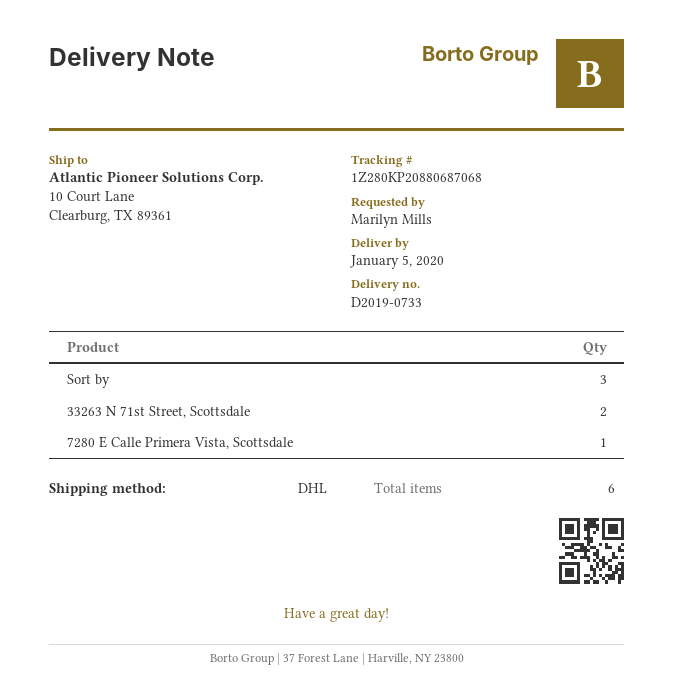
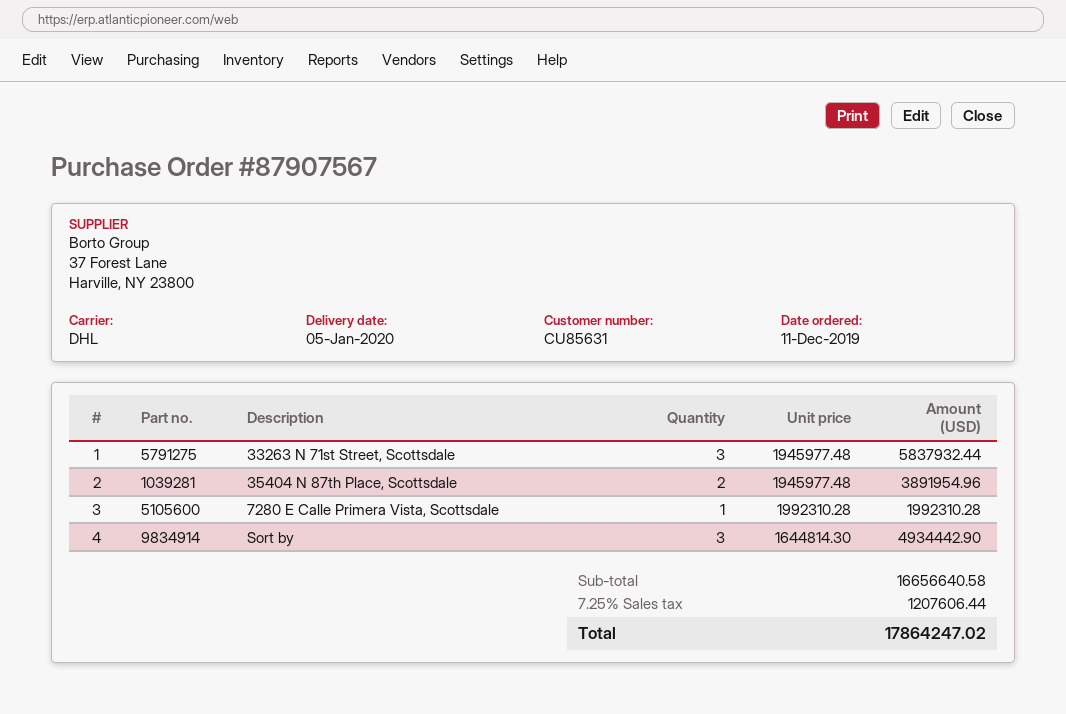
33263 N 71st Street, Scottsdale: 2 -> 3
35404 N 87th Place, Scottsdale: none -> 2

